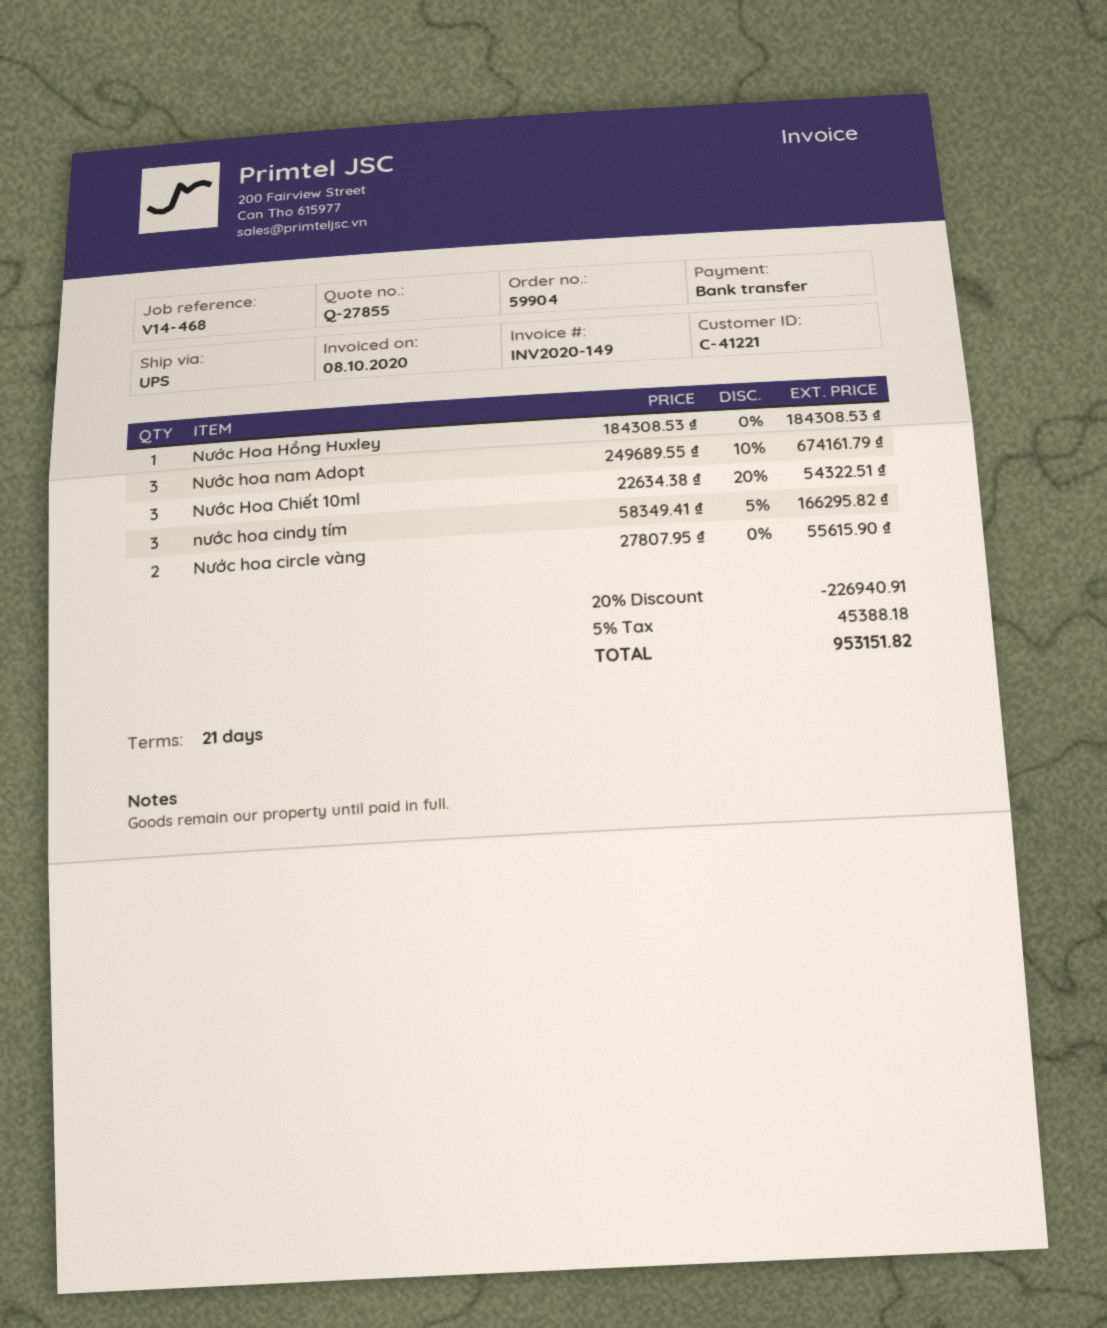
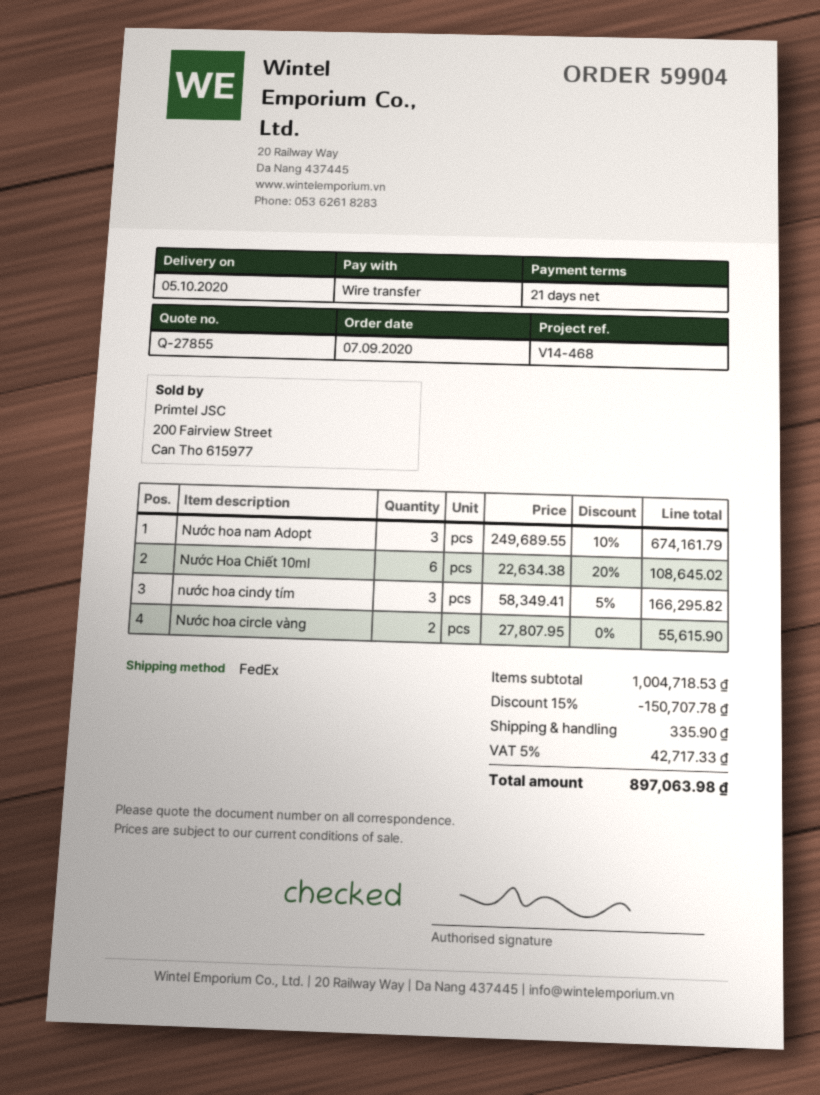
shipping method: UPS -> FedEx
Nước Hoa Hồng Huxley: 1 x 184308.53 = 184308.53 -> none
Nước Hoa Chiết 10ml: 3 x 22634.38 - 20% = 54322.51 -> 6 x 22634.38 - 20% = 108645.02
discount: 20% = 226940.91 -> 15% = 150707.78
shipping: none -> 335.90
tax: 5% = 45388.18 -> 5% = 42717.33
total: 953151.82 -> 897063.98

